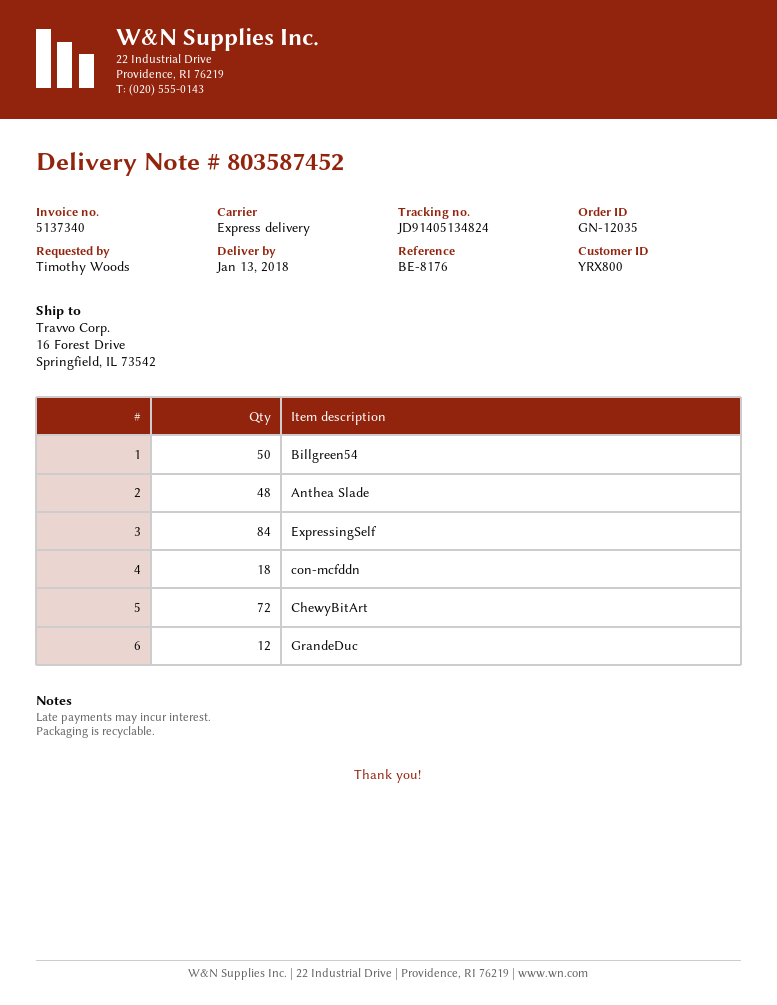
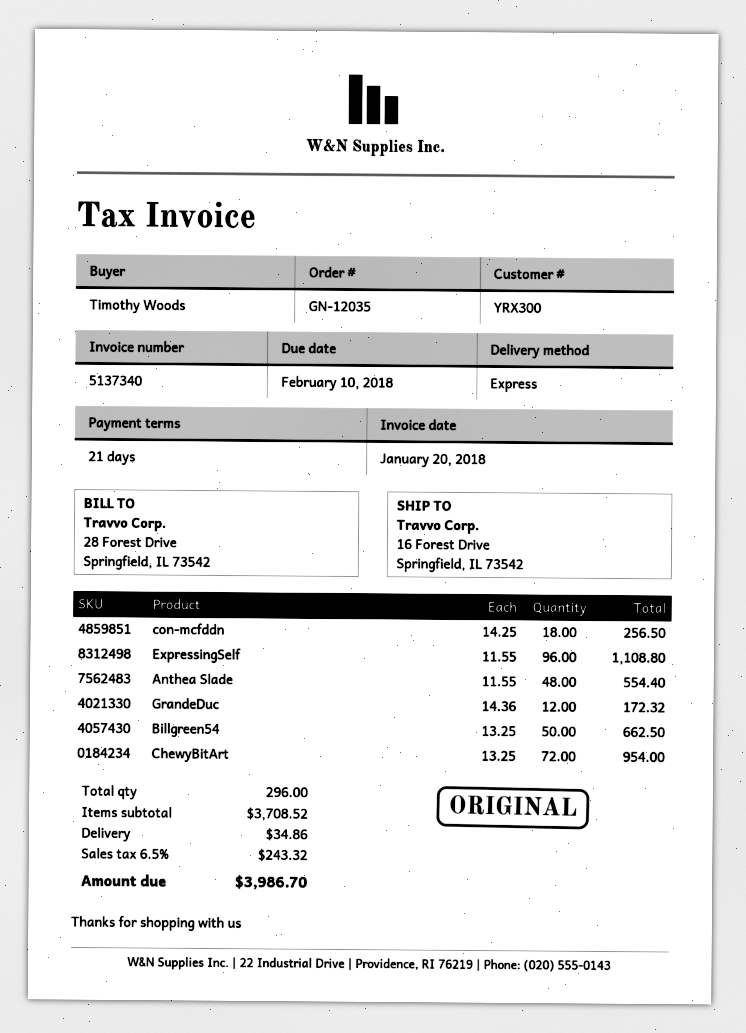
customer number: YRX800 -> YRX300
ExpressingSelf: 84 -> 96

